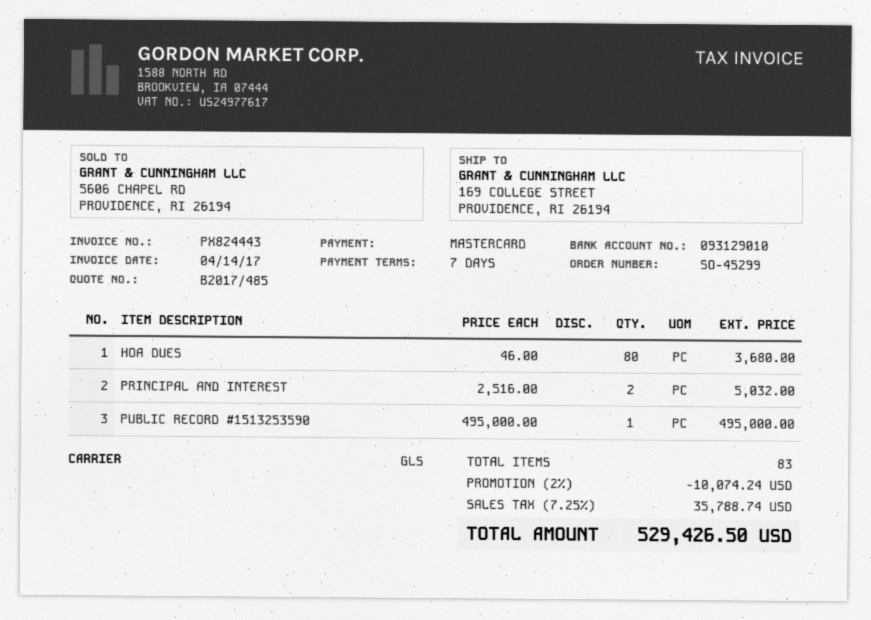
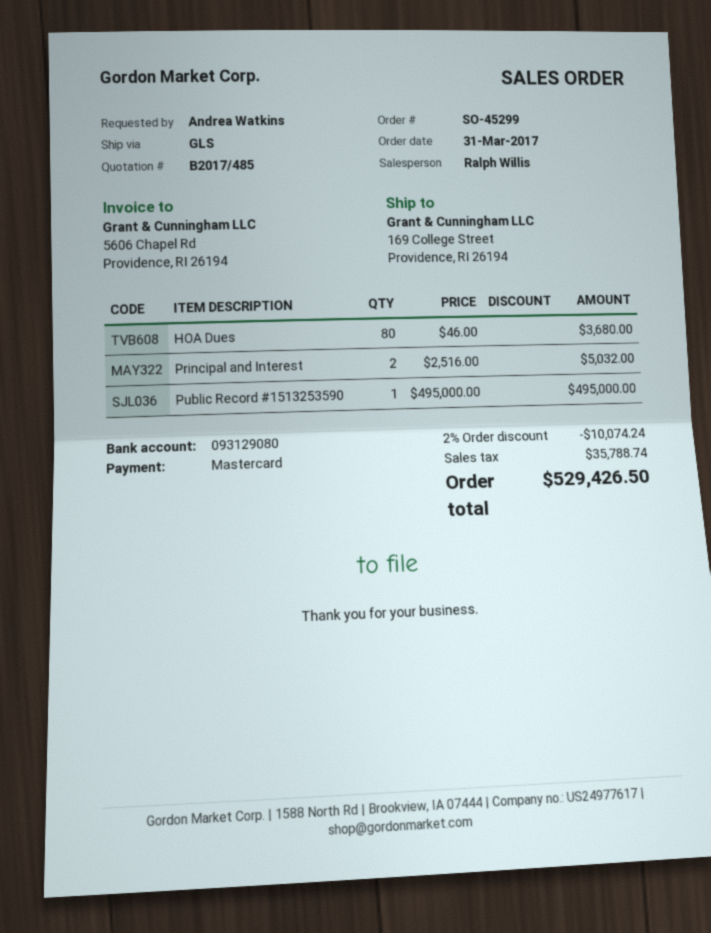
bank account: 093129010 -> 093129080

